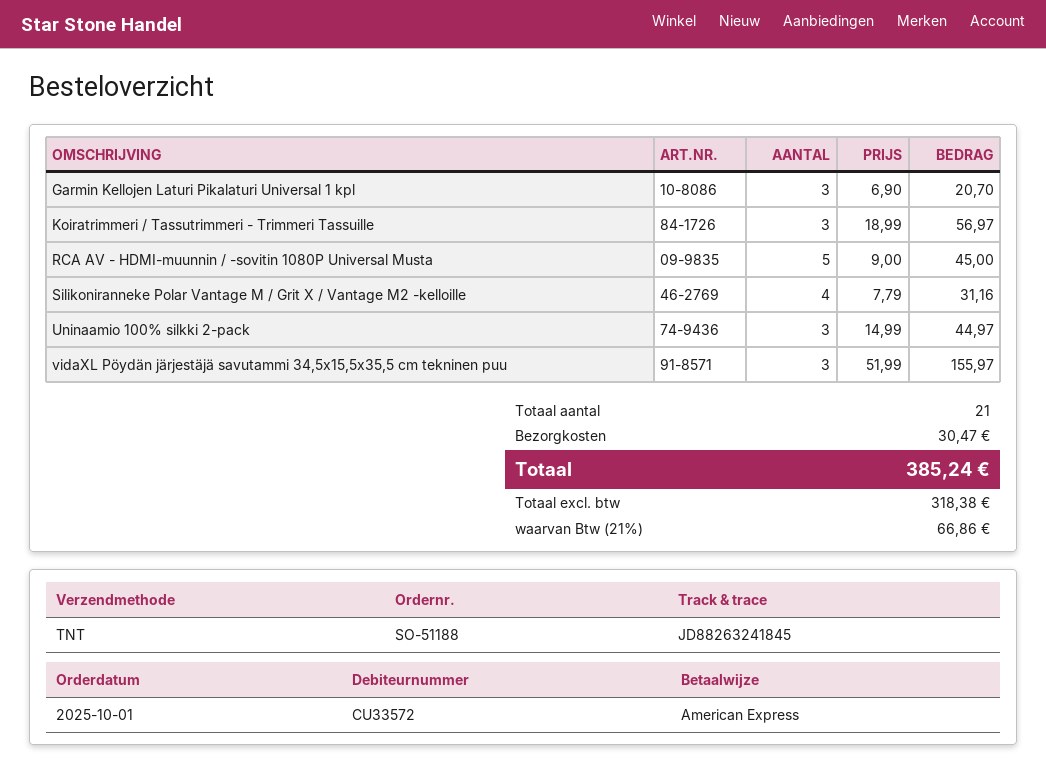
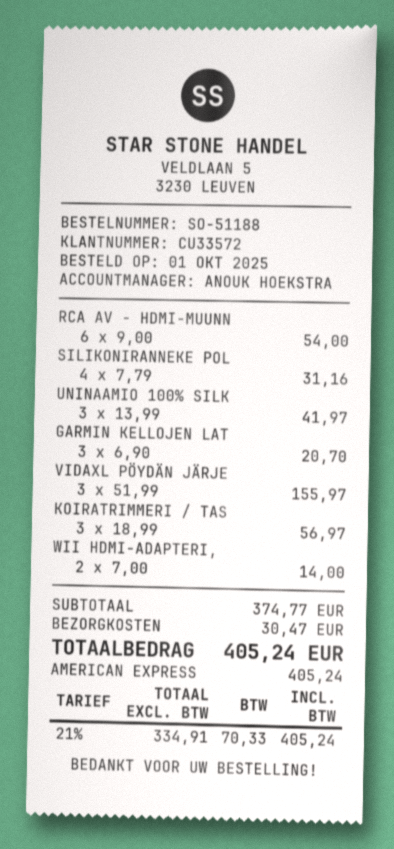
RCA AV - HDMI-muunnin / -sovitin 1080P Universal Musta: 5 x 9.00 = 45.00 -> 6 x 9.00 = 54.00
Uninaamio 100% silkki 2-pack: 3 x 14.99 = 44.97 -> 3 x 13.99 = 41.97
WII HDMI-ADAPTERI,: none -> 2 x 7.00 = 14.00
net: 318.38 -> 334.91
tax: 21% = 66.86 -> 21% = 70.33
total: 385.24 -> 405.24

